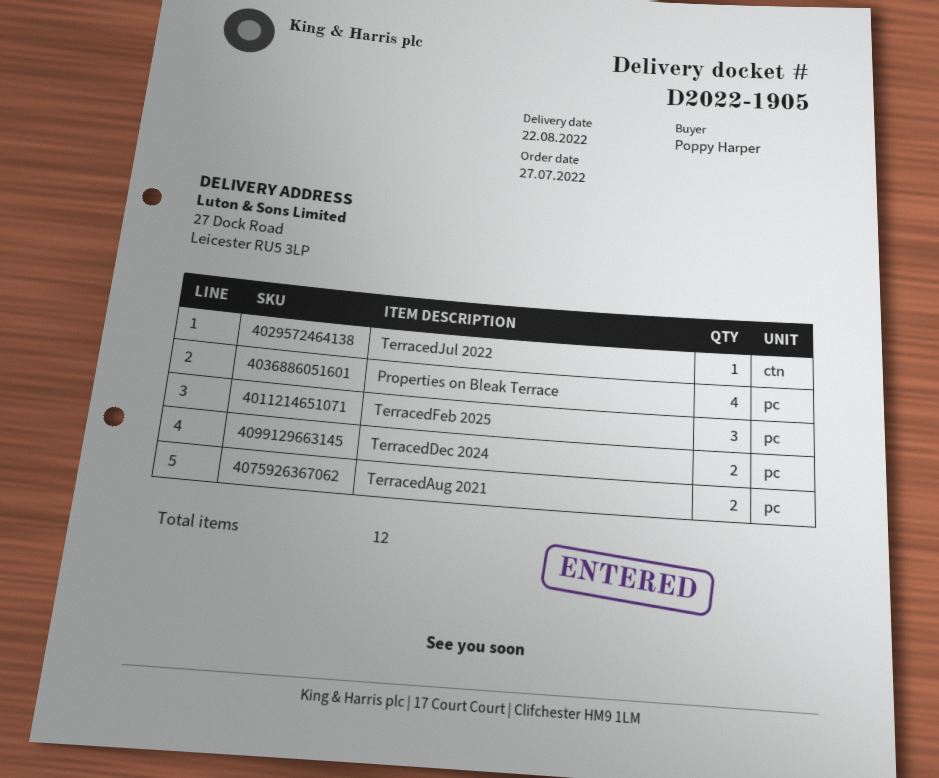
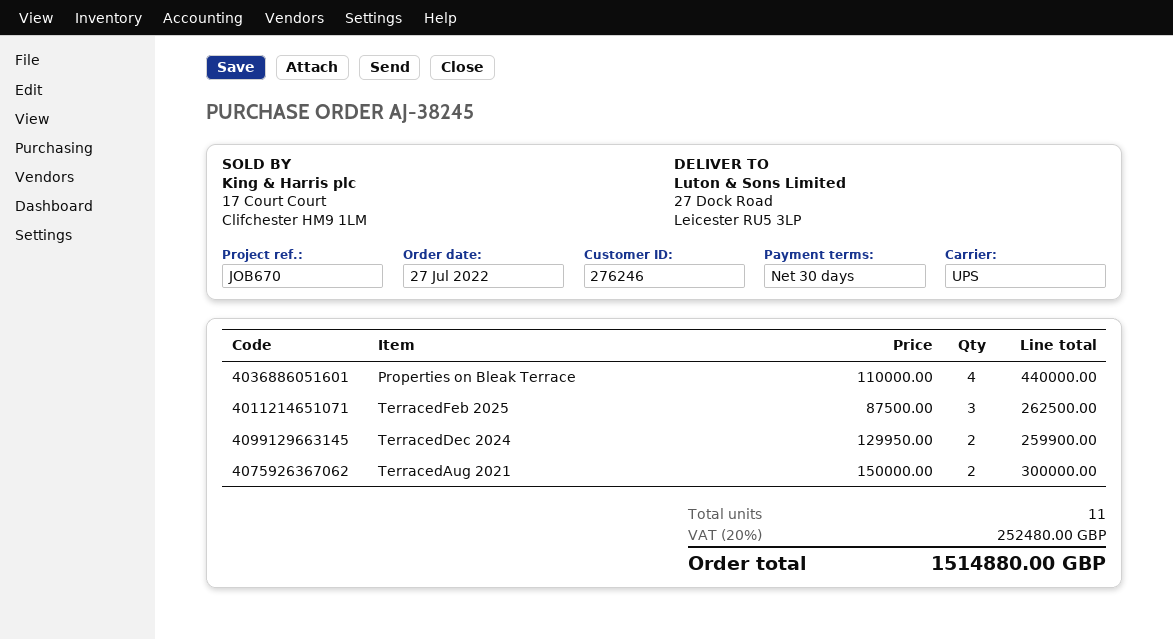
TerracedJul 2022: 1 -> none
total quantity: 12 -> 11

